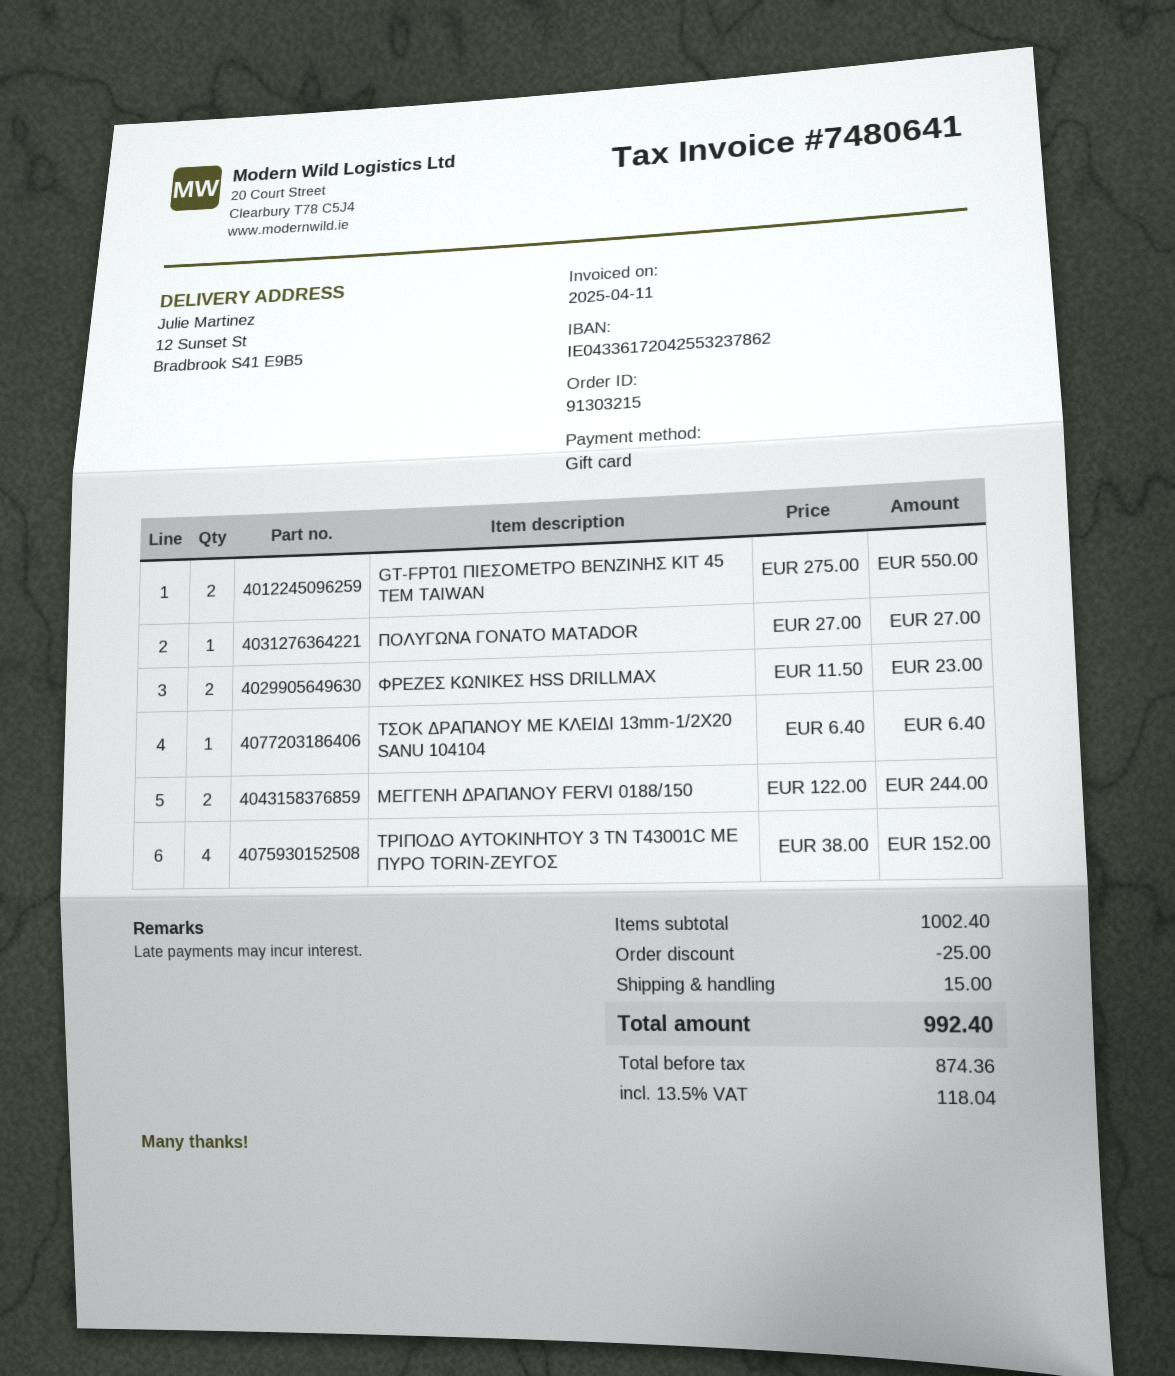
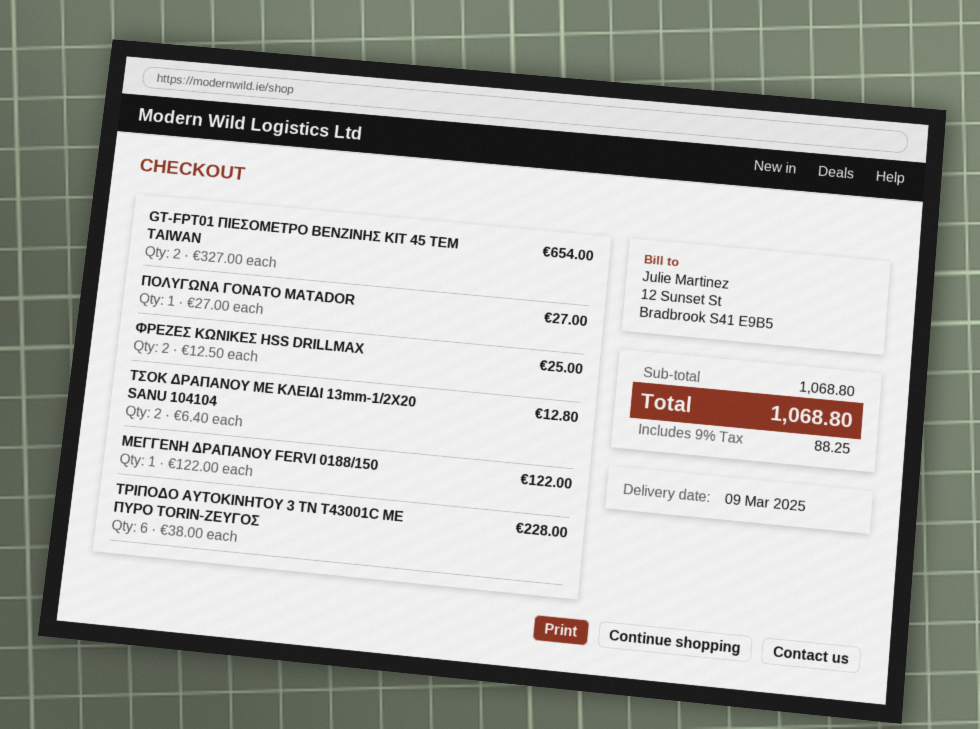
GT-FPT01 ΠΙΕΣΟΜΕΤΡΟ ΒΕΝΖΙΝΗΣ ΚΙΤ 45 ΤΕΜ ΤΑΙWAN: 2 x 275.00 = 550.00 -> 2 x 327.00 = 654.00
ΦΡΕΖΕΣ ΚΩΝΙΚΕΣ HSS DRILLMAX: 2 x 11.50 = 23.00 -> 2 x 12.50 = 25.00
ΤΣΟΚ ΔΡΑΠΑΝΟΥ ΜΕ ΚΛΕΙΔΙ 13mm-1/2X20 SANU 104104: 1 x 6.40 = 6.40 -> 2 x 6.40 = 12.80
ΜΕΓΓΕΝΗ ΔΡΑΠΑΝΟΥ FERVI 0188/150: 2 x 122.00 = 244.00 -> 1 x 122.00 = 122.00
ΤΡΙΠΟΔΟ ΑΥΤΟΚΙΝΗΤΟΥ 3 ΤΝ Τ43001C ΜΕ ΠΥΡΟ TORIN-ΖΕΥΓΟΣ: 4 x 38.00 = 152.00 -> 6 x 38.00 = 228.00
subtotal: 1002.40 -> 1068.80
discount: 25.00 -> none
shipping: 15.00 -> none
tax: 13.5% = 118.04 -> 9% = 88.25
total: 992.40 -> 1068.80

